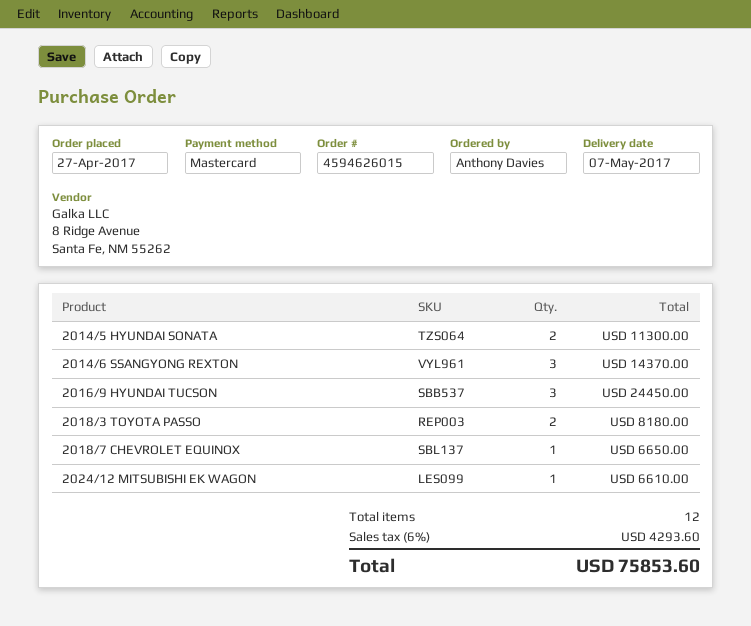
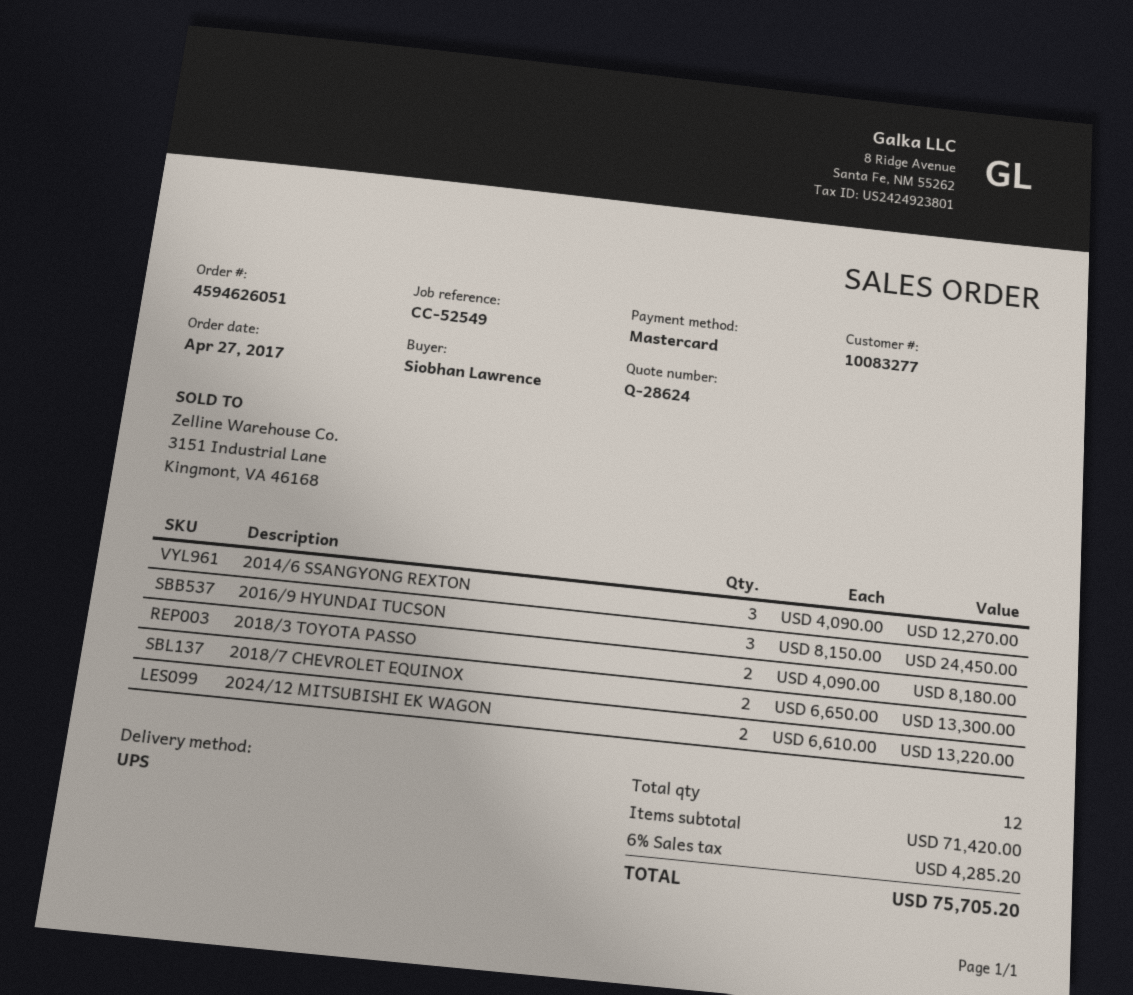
order number: 4594626015 -> 4594626051
ordered by: Anthony Davies -> Siobhan Lawrence
2014/5 HYUNDAI SONATA: 2 for 11300.00 -> none
2014/6 SSANGYONG REXTON: 3 for 14370.00 -> 3 for 12270.00
2018/7 CHEVROLET EQUINOX: 1 for 6650.00 -> 2 for 13300.00
2024/12 MITSUBISHI EK WAGON: 1 for 6610.00 -> 2 for 13220.00
tax: 6% = 4293.60 -> 6% = 4285.20
total: 75853.60 -> 75705.20

